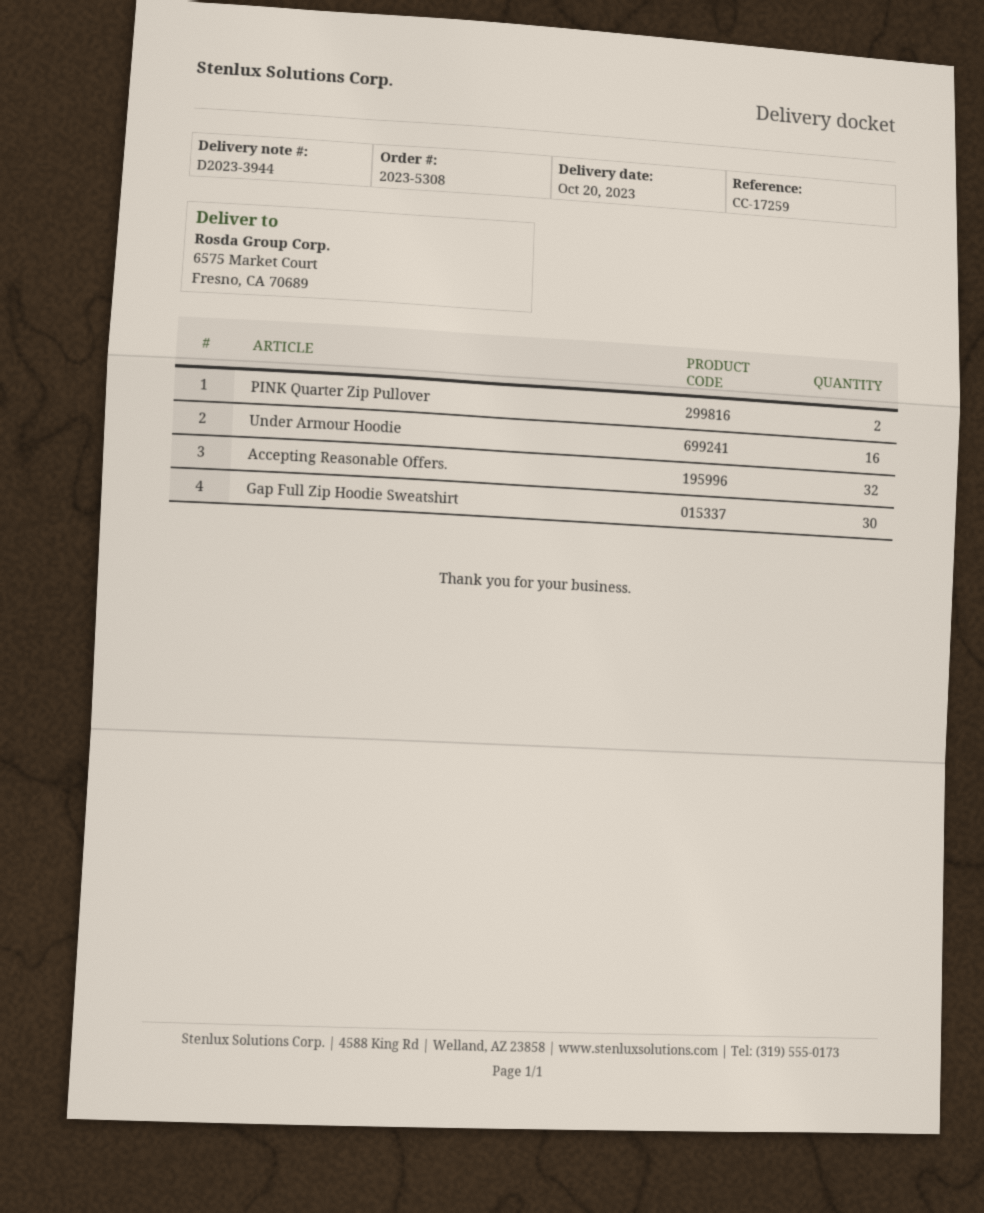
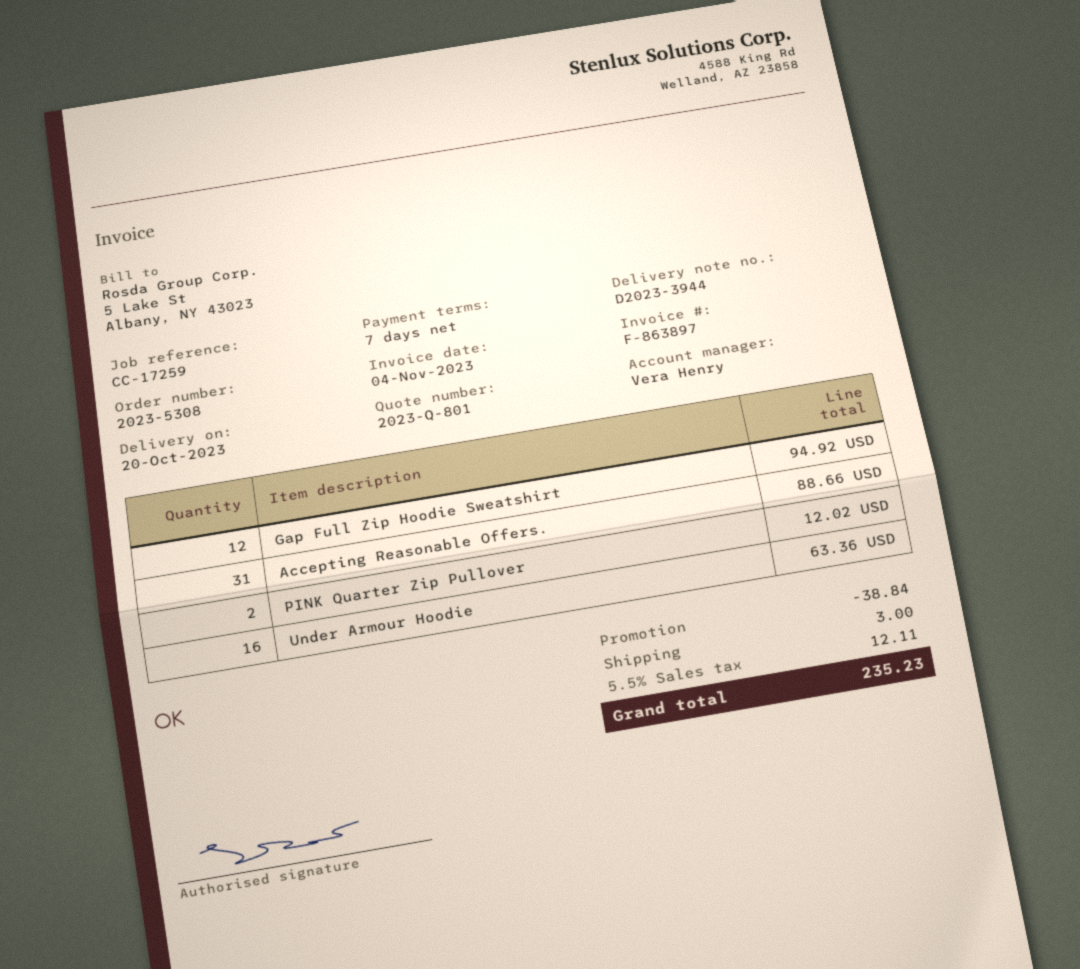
Accepting Reasonable Offers.: 32 -> 31
Gap Full Zip Hoodie Sweatshirt: 30 -> 12

